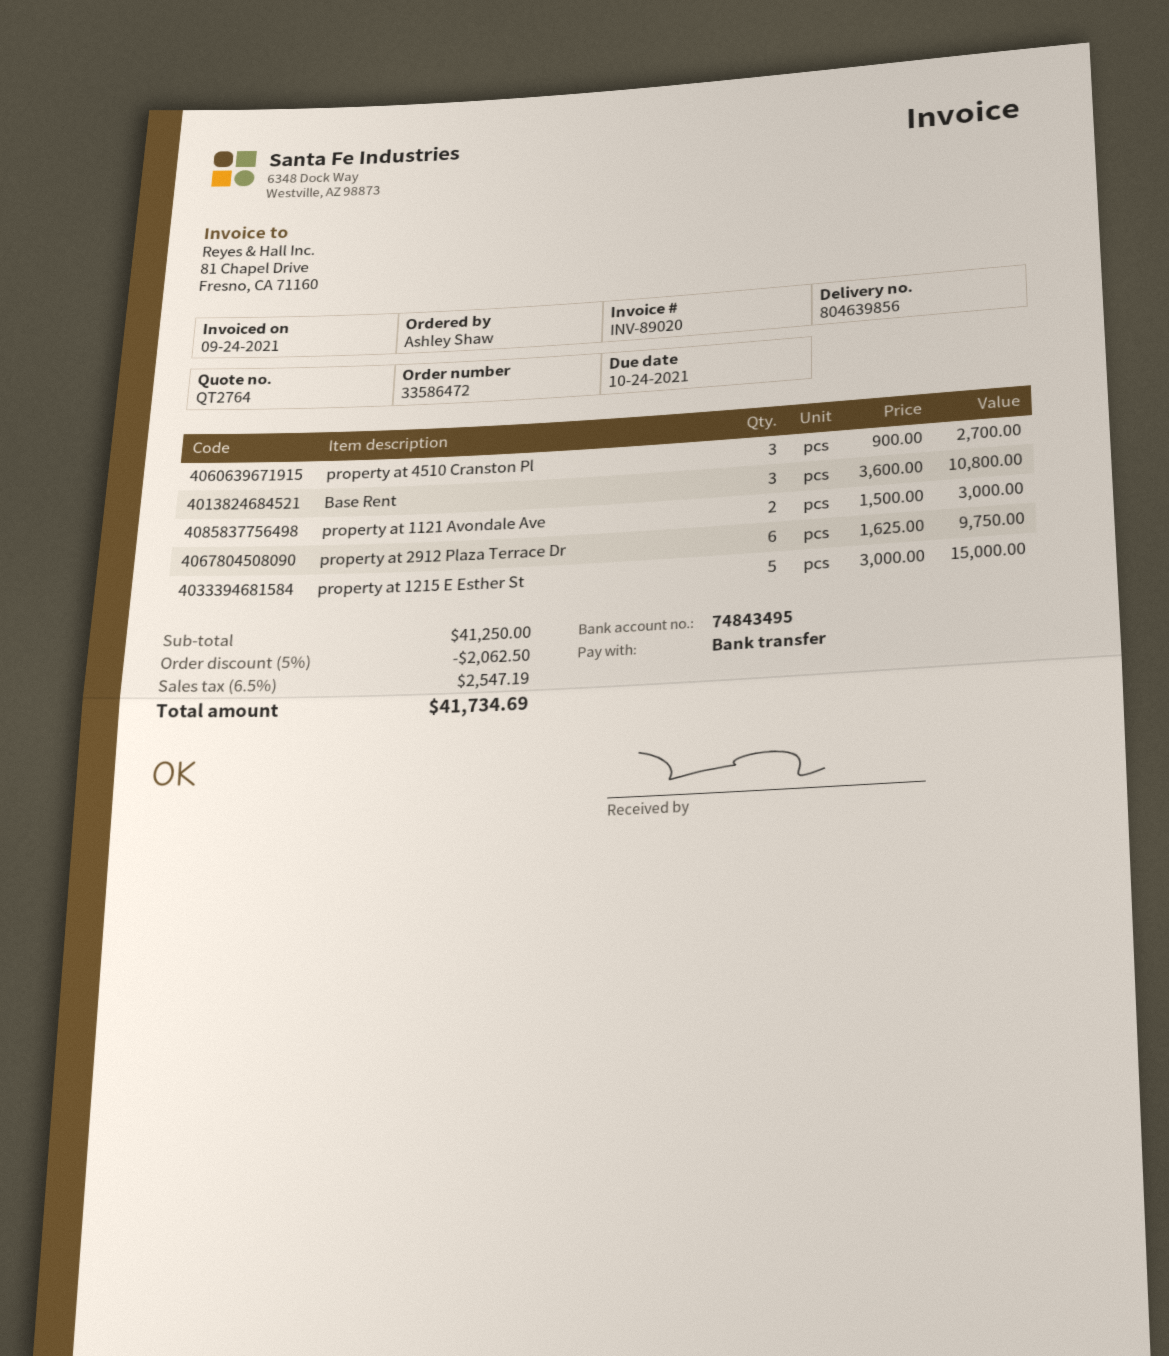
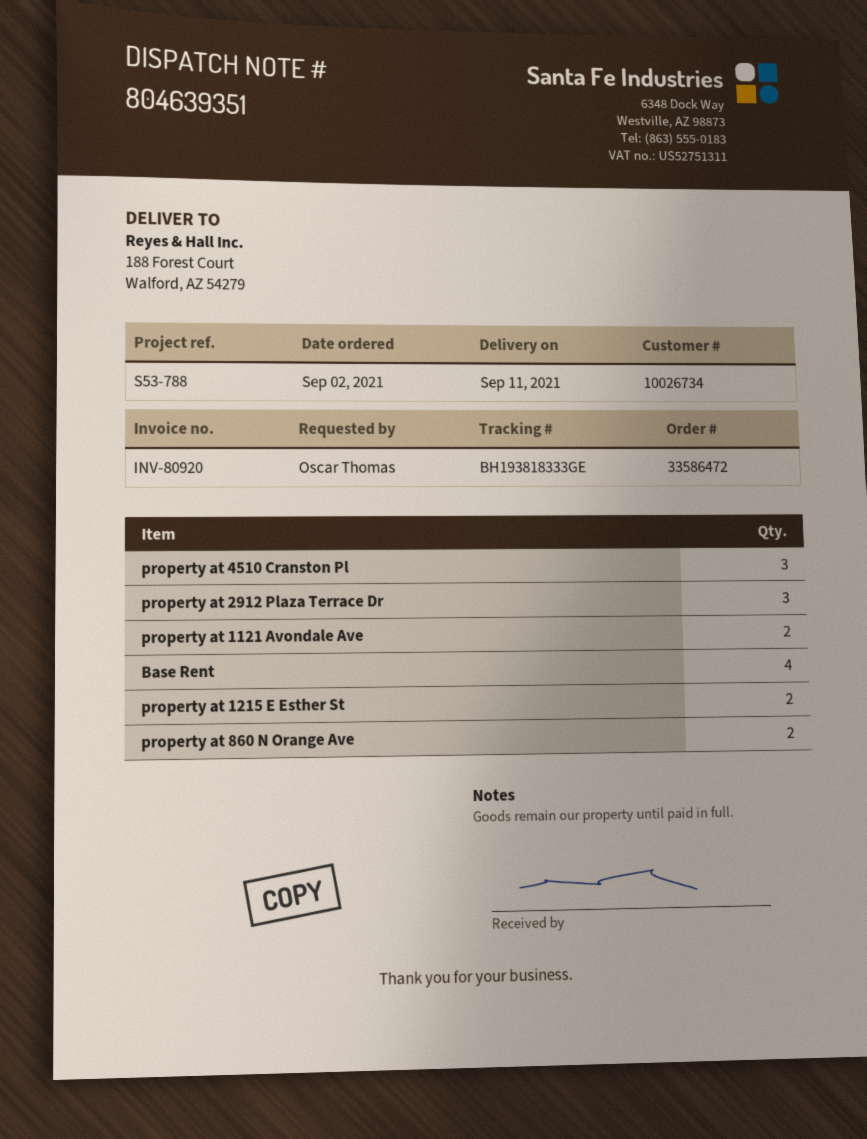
delivery note number: 804639856 -> 804639351
invoice number: INV-89020 -> INV-80920
ordered by: Ashley Shaw -> Oscar Thomas
Base Rent: 3 -> 4
property at 2912 Plaza Terrace Dr: 6 -> 3
property at 1215 E Esther St: 5 -> 2
property at 860 N Orange Ave: none -> 2

